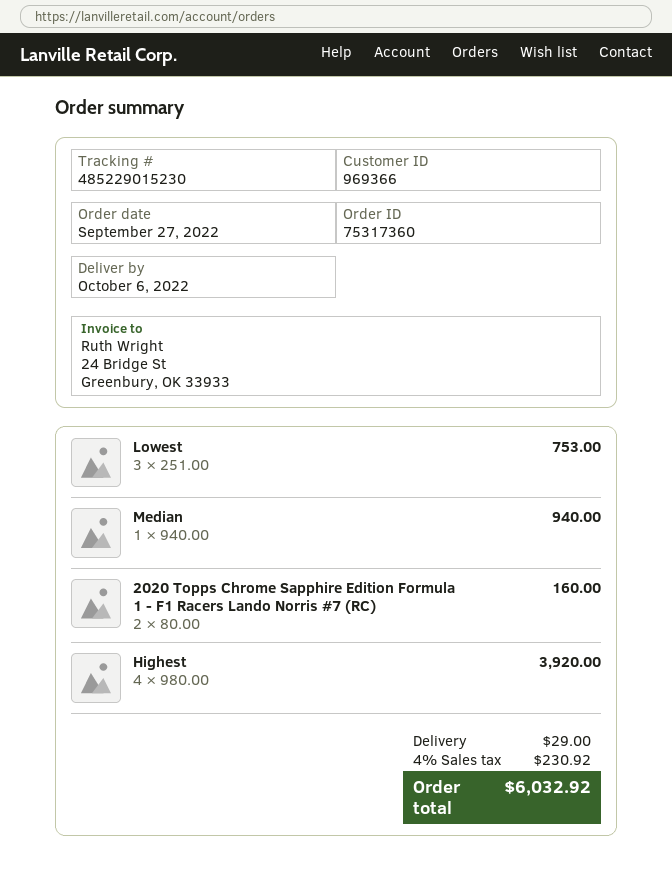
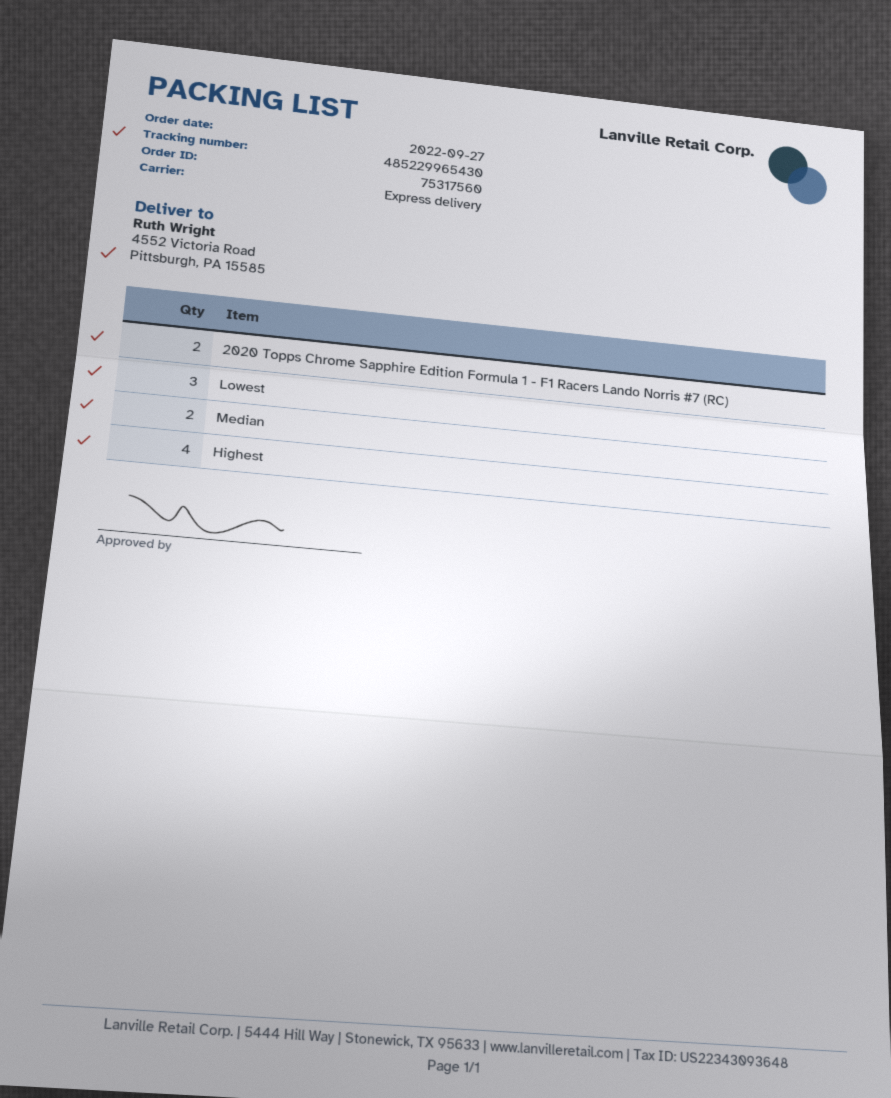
order number: 75317360 -> 75317560
tracking number: 485229015230 -> 485229965430
Median: 1 -> 2

